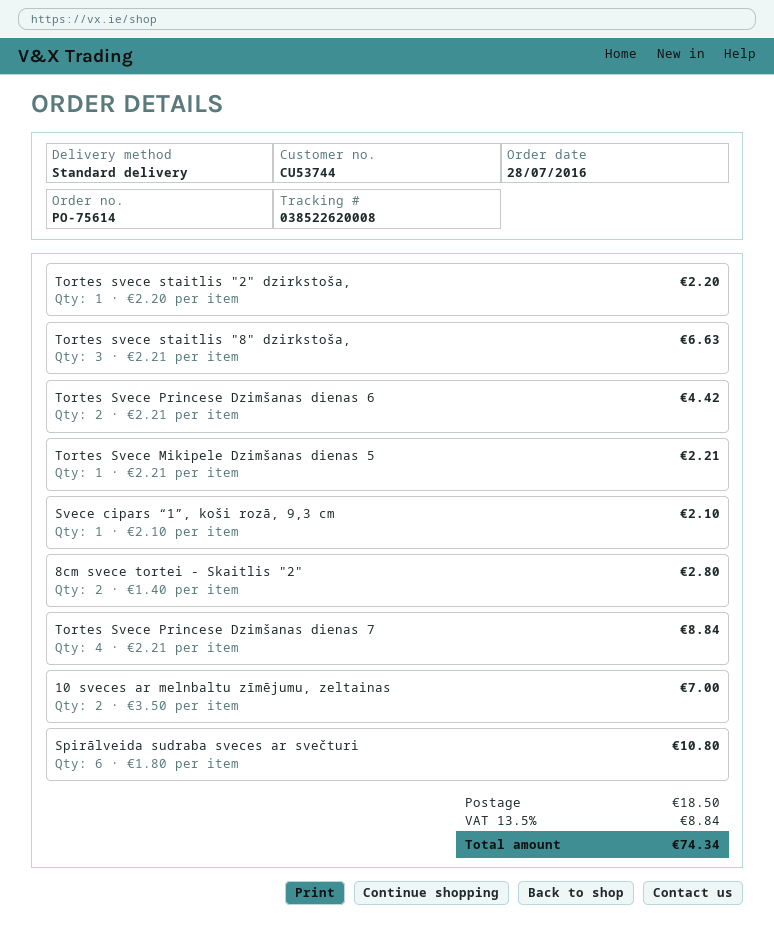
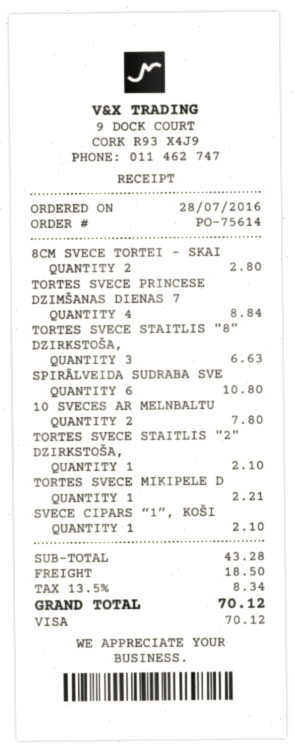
Tortes svece staitlis "2" dzirkstoša,: 1 for 2.20 -> 1 for 2.10
Tortes Svece Princese Dzimšanas dienas 6: 2 for 4.42 -> none
10 sveces ar melnbaltu zīmējumu, zeltainas: 2 for 7.00 -> 2 for 7.80
tax: 13.5% = 8.84 -> 13.5% = 8.34
total: 74.34 -> 70.12

